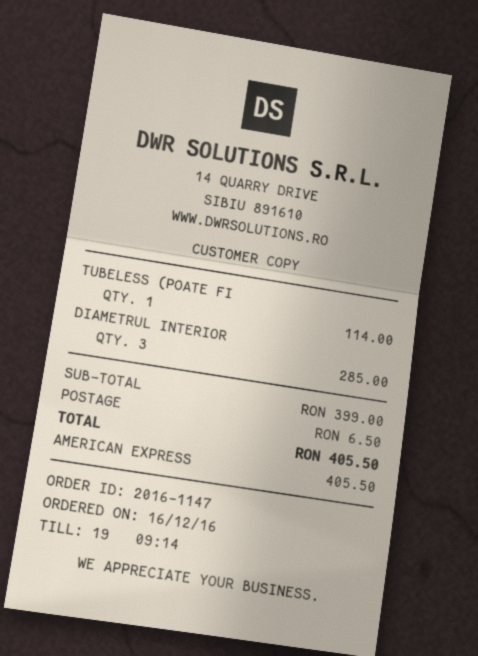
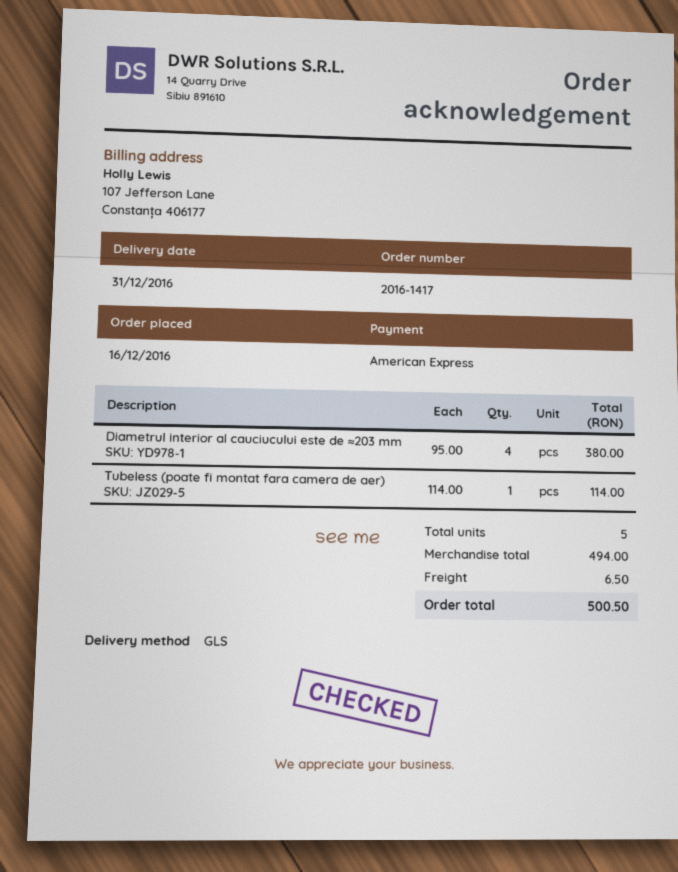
order number: 2016-1147 -> 2016-1417
DIAMETRUL INTERIOR: 3 for 285.00 -> 4 for 380.00
subtotal: 399.00 -> 494.00
total: 405.50 -> 500.50

